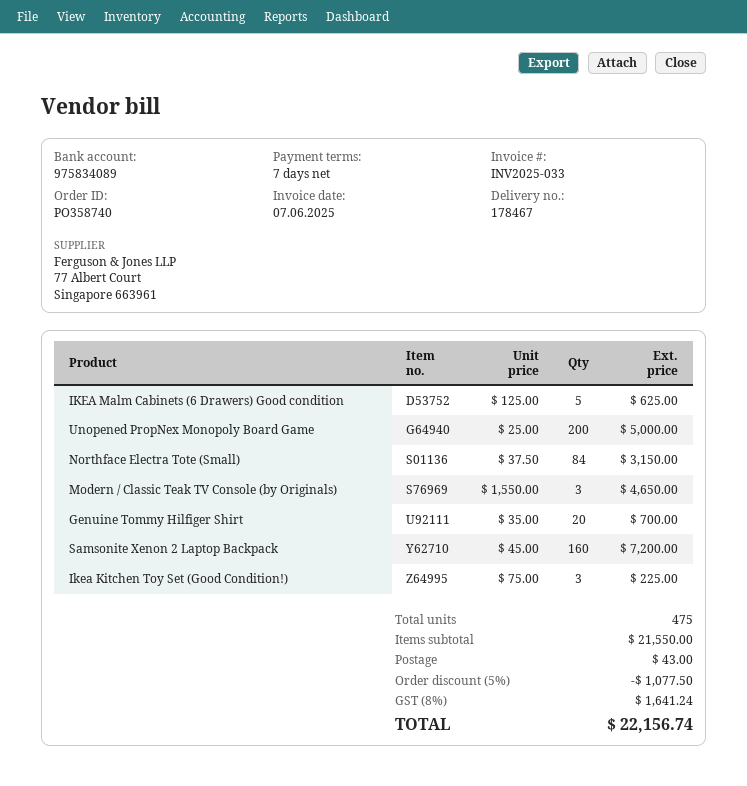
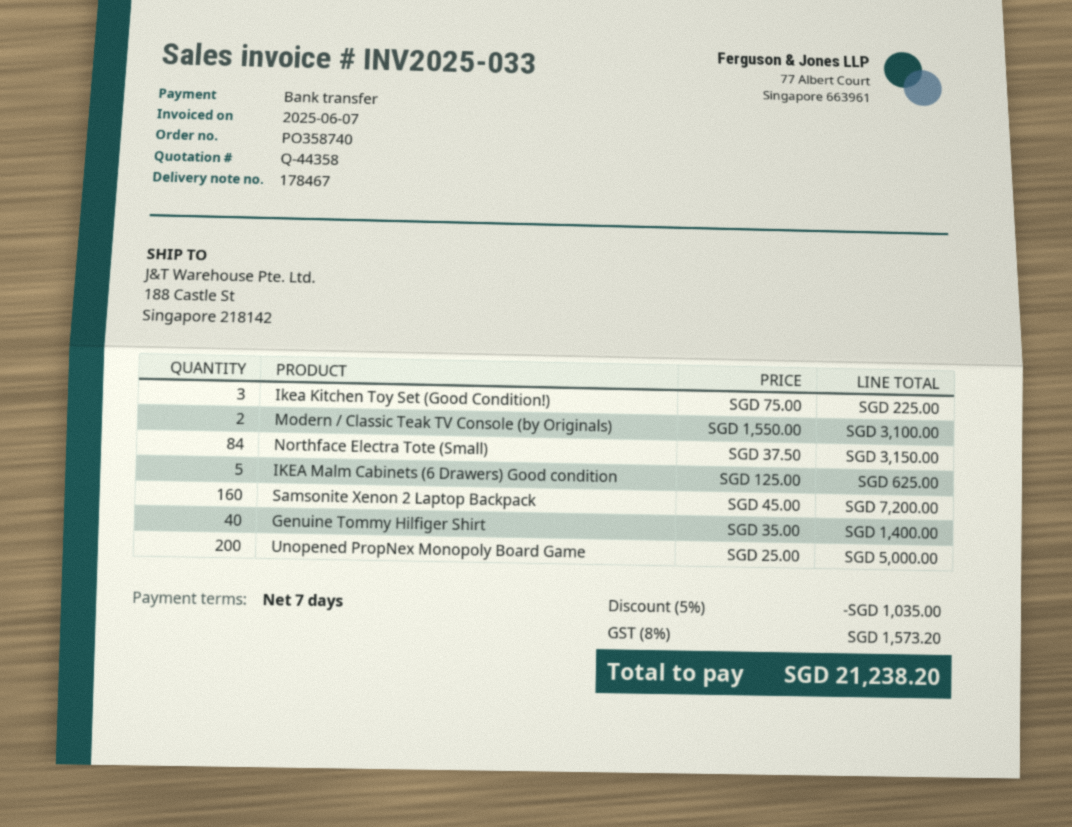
Modern / Classic Teak TV Console (by Originals): 3 x 1550.00 = 4650.00 -> 2 x 1550.00 = 3100.00
Genuine Tommy Hilfiger Shirt: 20 x 35.00 = 700.00 -> 40 x 35.00 = 1400.00
discount: 5% = 1077.50 -> 5% = 1035.00
shipping: 43.00 -> none
tax: 8% = 1641.24 -> 8% = 1573.20
total: 22156.74 -> 21238.20

